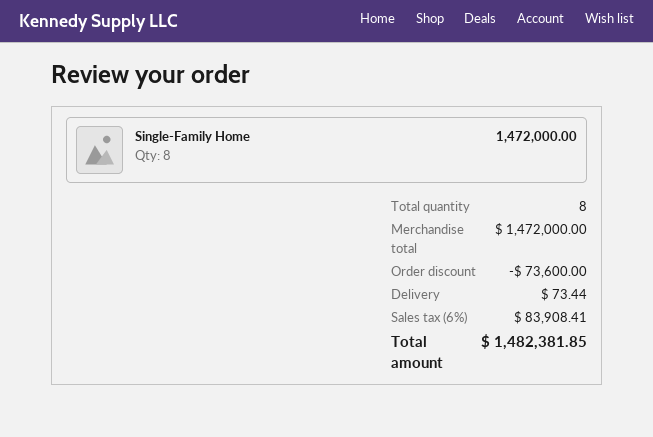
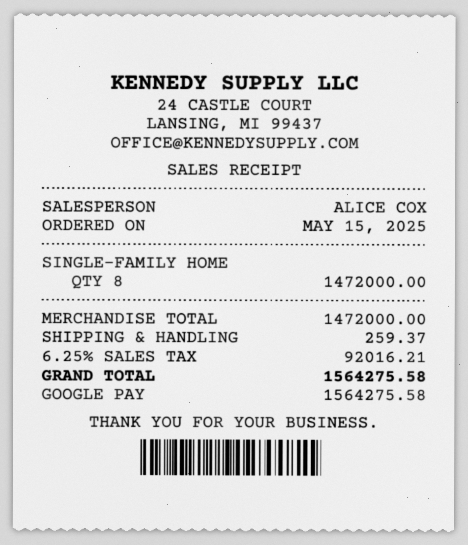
discount: 73600.00 -> none
shipping: 73.44 -> 259.37
tax: 6% = 83908.41 -> 6.25% = 92016.21
total: 1482381.85 -> 1564275.58

